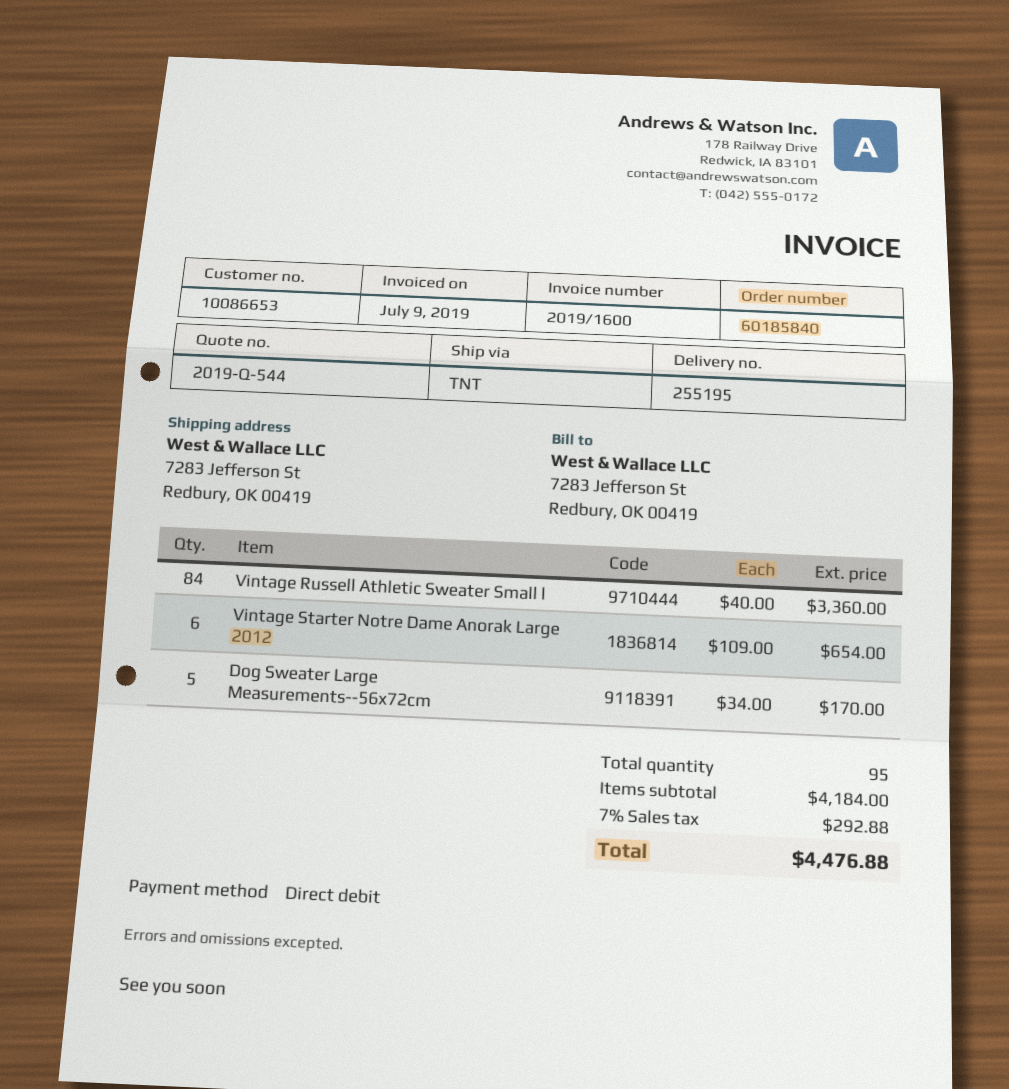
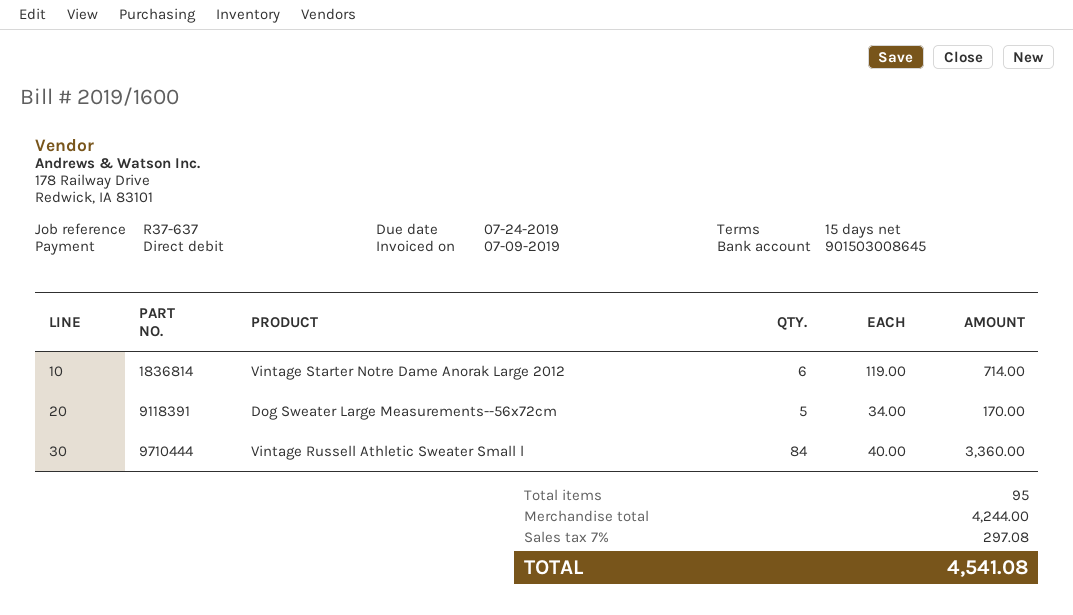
Vintage Starter Notre Dame Anorak Large 2012: 6 x 109.00 = 654.00 -> 6 x 119.00 = 714.00
subtotal: 4184.00 -> 4244.00
tax: 7% = 292.88 -> 7% = 297.08
total: 4476.88 -> 4541.08

